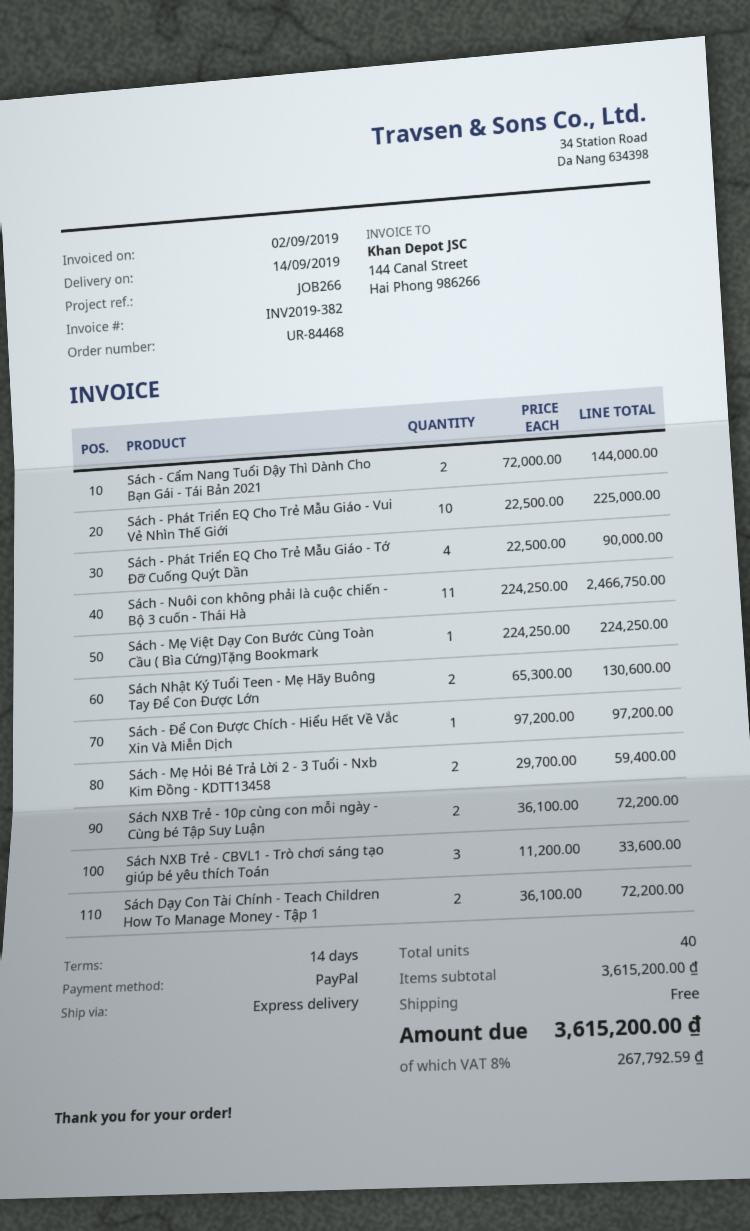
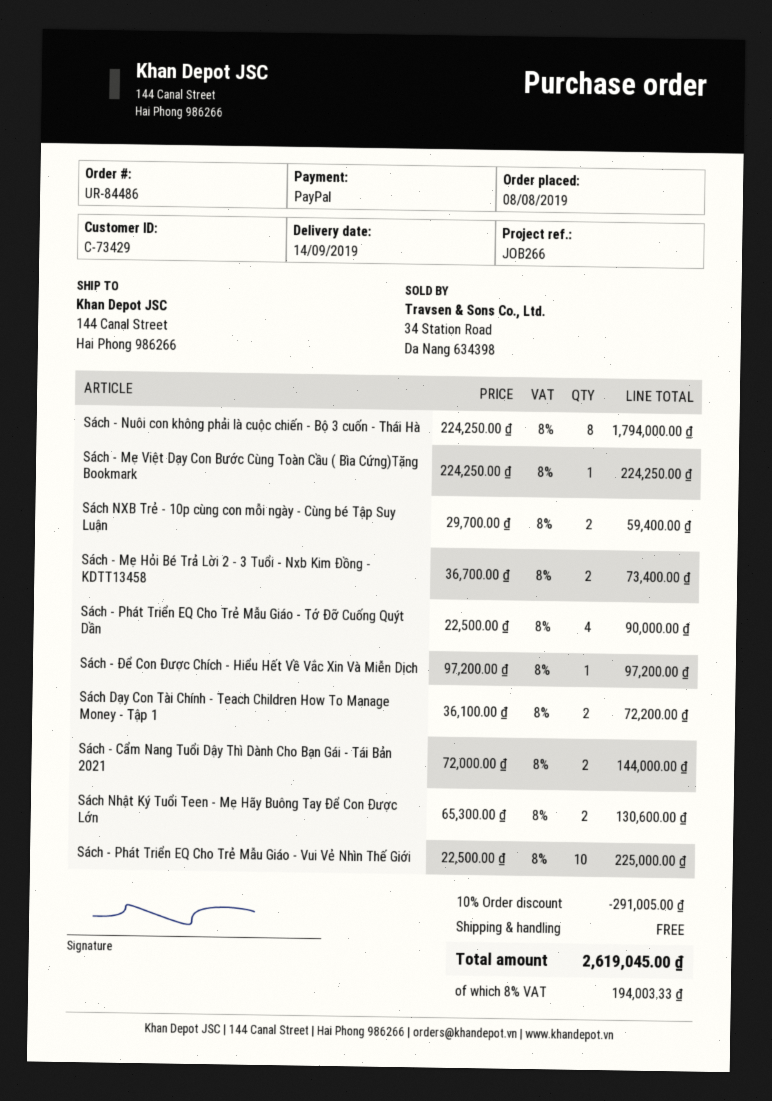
order number: UR-84468 -> UR-84486
Sách - Nuôi con không phải là cuộc chiến - Bộ 3 cuốn - Thái Hà: 11 x 224250.00 = 2466750.00 -> 8 x 224250.00 = 1794000.00
Sách - Mẹ Hỏi Bé Trả Lời 2 - 3 Tuổi - Nxb Kim Đồng - KDTT13458: 2 x 29700.00 = 59400.00 -> 2 x 36700.00 = 73400.00
Sách NXB Trẻ - 10p cùng con mỗi ngày - Cùng bé Tập Suy Luận: 2 x 36100.00 = 72200.00 -> 2 x 29700.00 = 59400.00
Sách NXB Trẻ - CBVL1 - Trò chơi sáng tạo giúp bé yêu thích Toán: 3 x 11200.00 = 33600.00 -> none
discount: none -> 10% = 291005.00
tax: 8% = 267792.59 -> 8% = 194003.33
total: 3615200.00 -> 2619045.00

